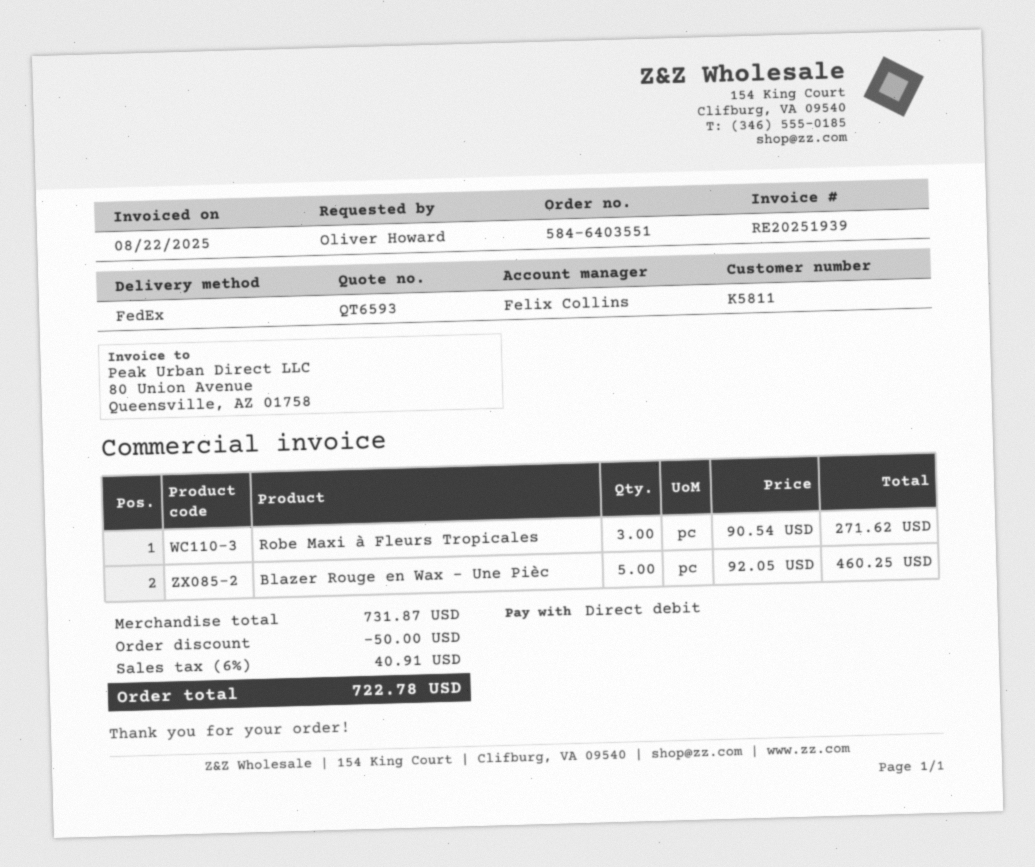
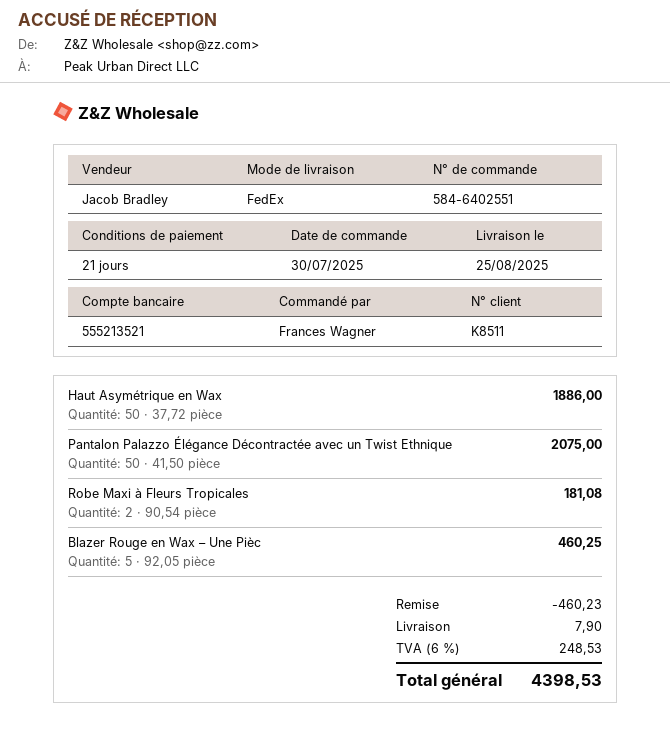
order number: 584-6403551 -> 584-6402551
customer number: K5811 -> K8511
ordered by: Oliver Howard -> Frances Wagner
sales rep: Felix Collins -> Jacob Bradley
Robe Maxi à Fleurs Tropicales: 3 x 90.54 = 271.62 -> 2 x 90.54 = 181.08
Haut Asymétrique en Wax: none -> 50 x 37.72 = 1886.00
Pantalon Palazzo Élégance Décontractée avec un Twist Ethnique: none -> 50 x 41.50 = 2075.00
discount: 50.00 -> 460.23
shipping: none -> 7.90
tax: 6% = 40.91 -> 6% = 248.53
total: 722.78 -> 4398.53

